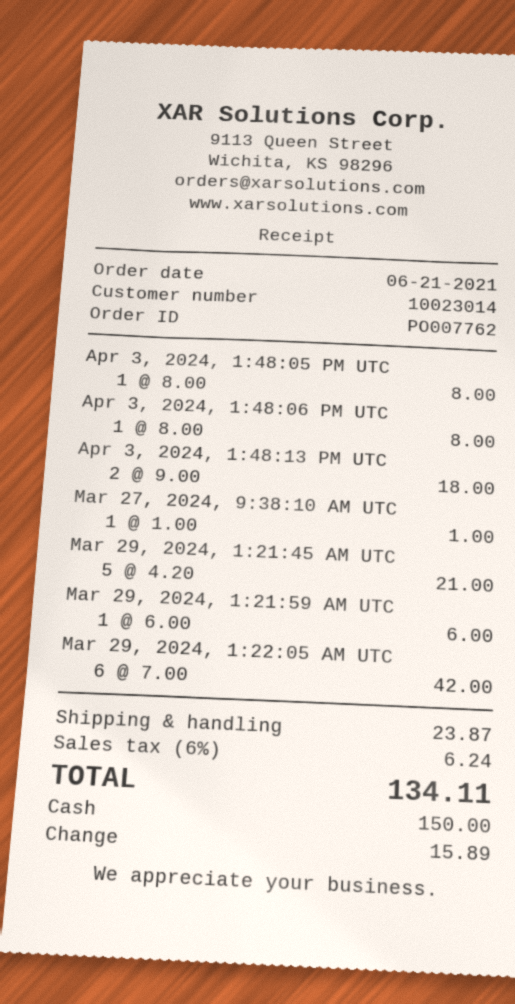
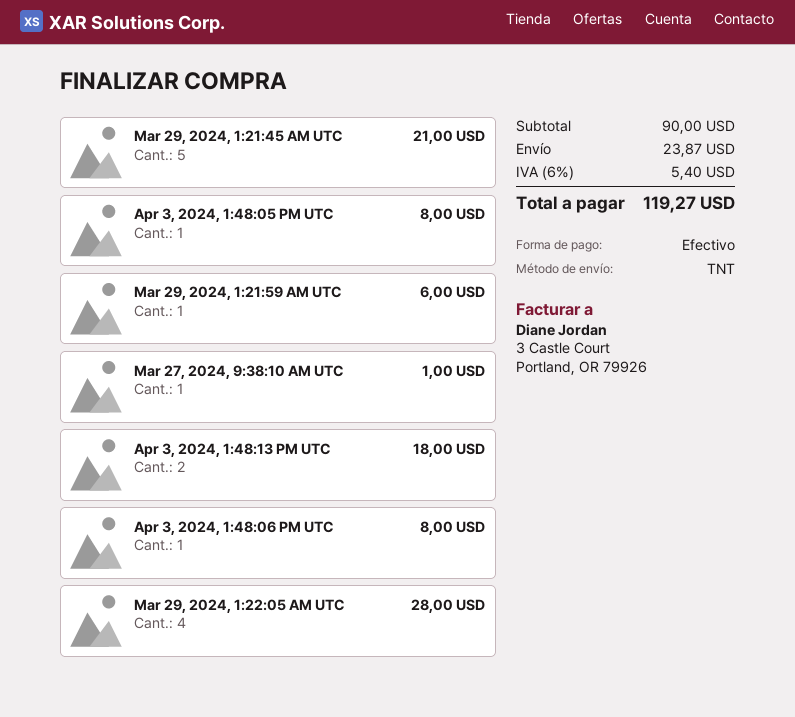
Mar 29, 2024, 1:22:05 AM UTC: 6 for 42.00 -> 4 for 28.00
tax: 6% = 6.24 -> 6% = 5.40
total: 134.11 -> 119.27

